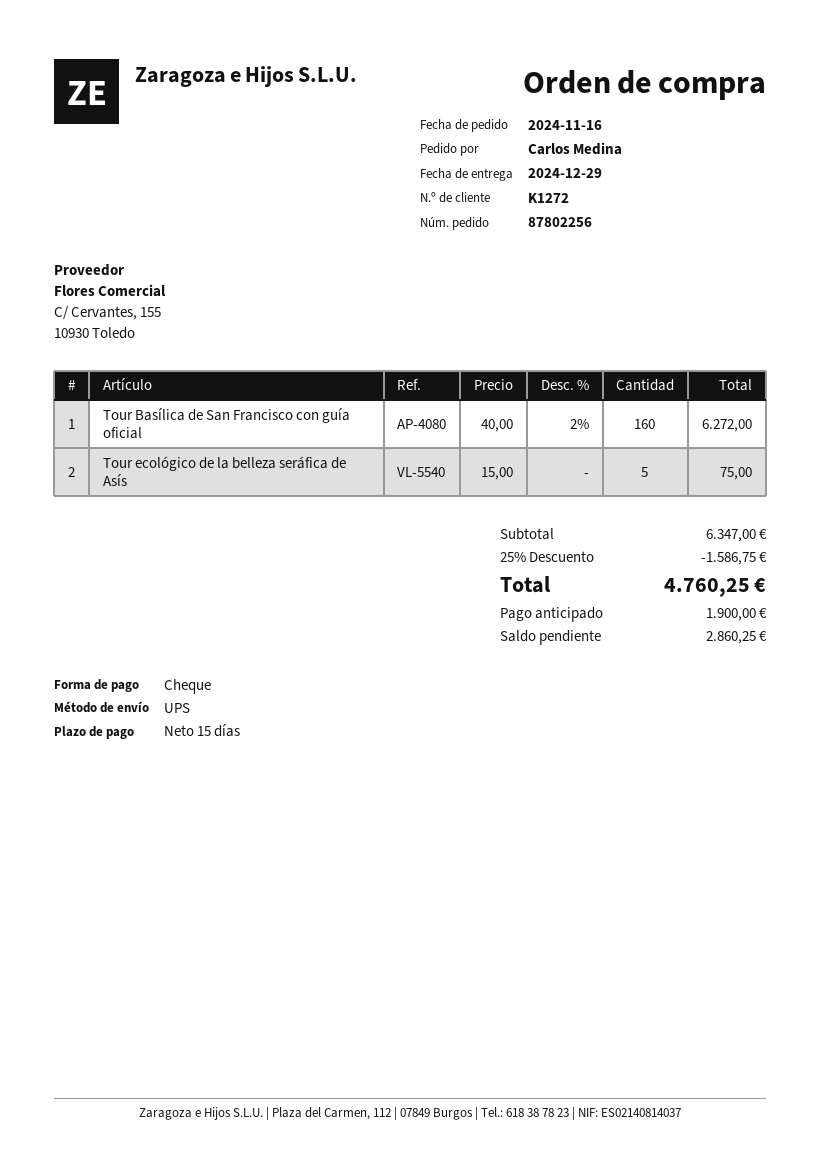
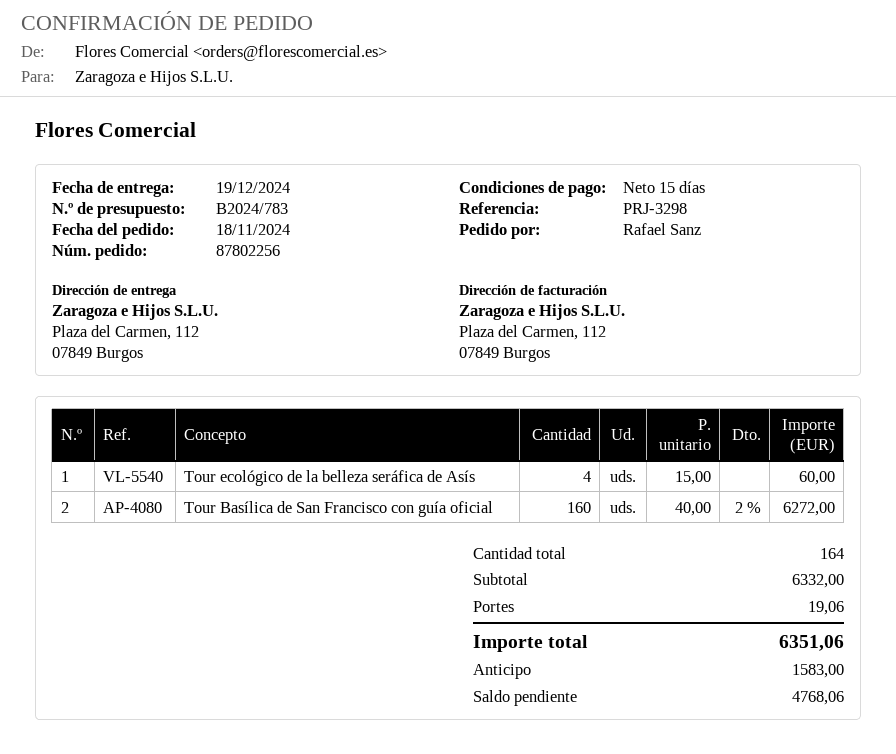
order date: 2024-11-16 -> 2024-11-18
delivery date: 2024-12-29 -> 2024-12-19
ordered by: Carlos Medina -> Rafael Sanz
Tour ecológico de la belleza seráfica de Asís: 5 x 15.00 = 75.00 -> 4 x 15.00 = 60.00
subtotal: 6347.00 -> 6332.00
discount: 25% = 1586.75 -> none
shipping: none -> 19.06
total: 4760.25 -> 6351.06
deposit: 1900.00 -> 1583.00
balance: 2860.25 -> 4768.06

